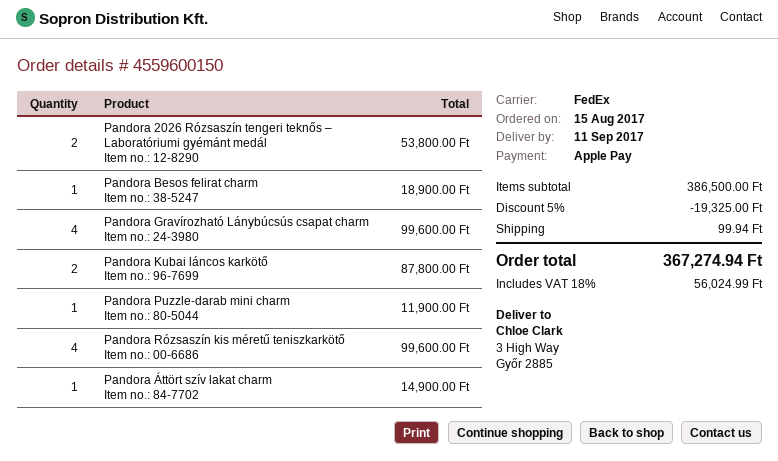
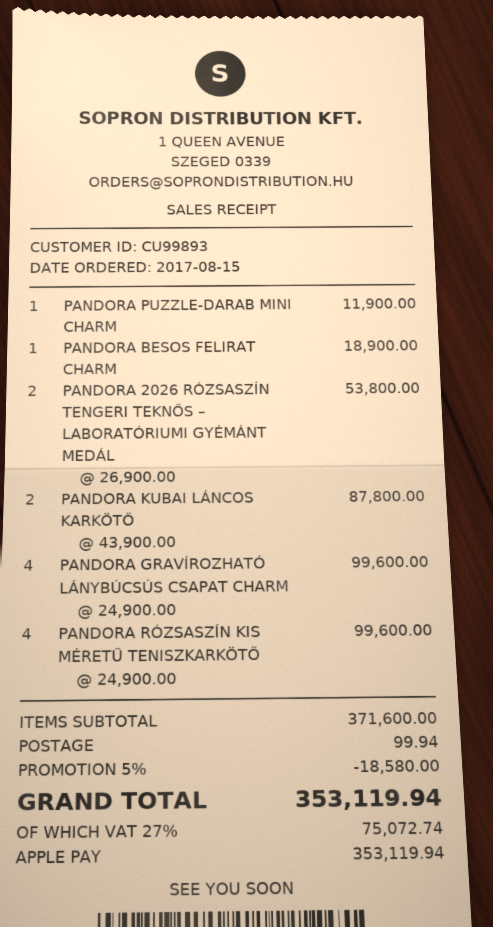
Pandora Áttört szív lakat charm: 1 for 14900.00 -> none
subtotal: 386500.00 -> 371600.00
discount: 5% = 19325.00 -> 5% = 18580.00
tax: 18% = 56024.99 -> 27% = 75072.74
total: 367274.94 -> 353119.94

